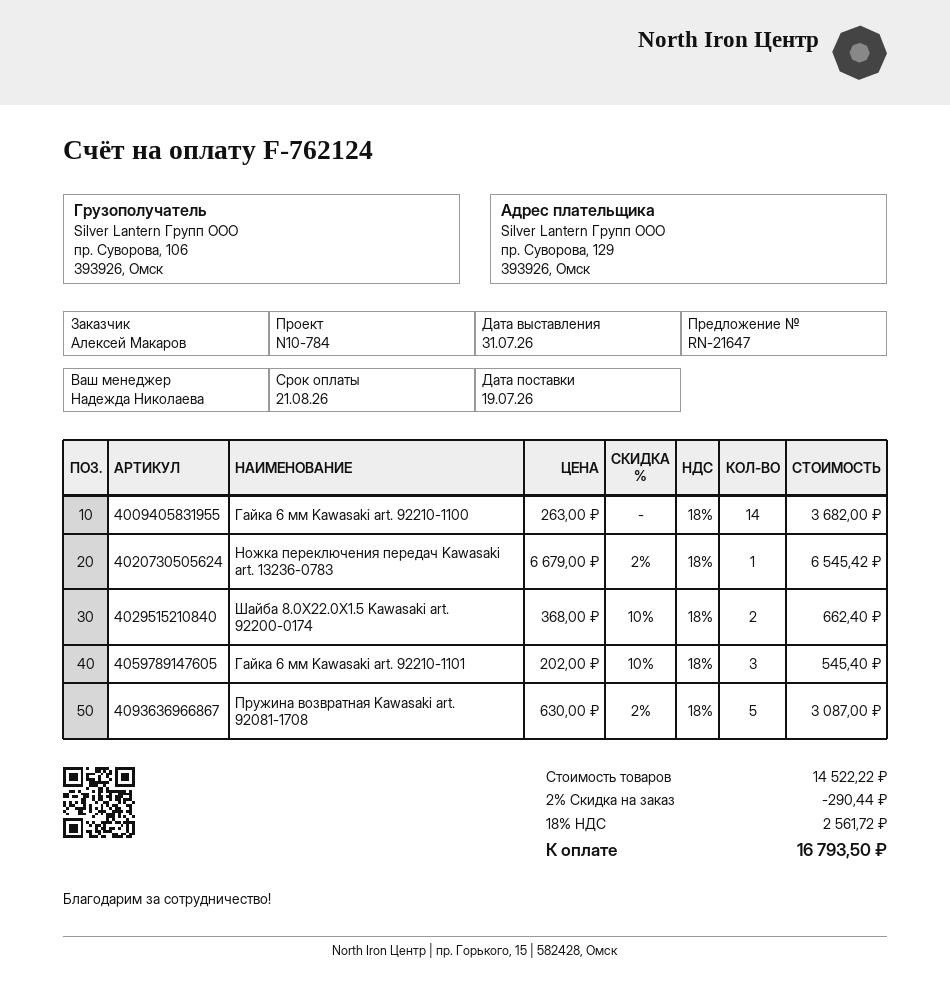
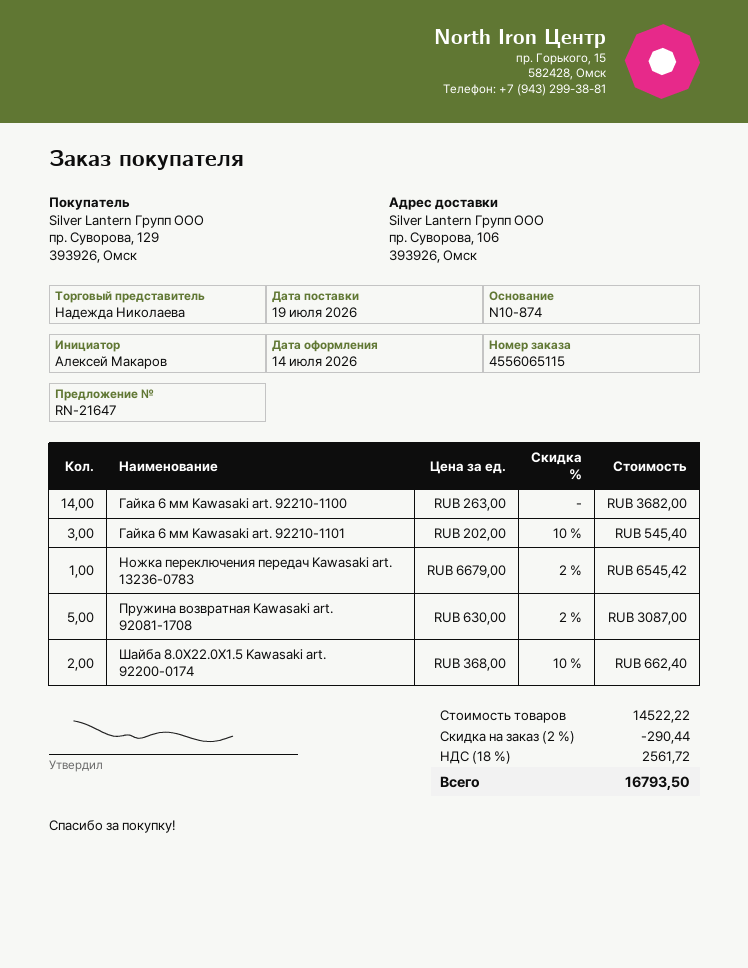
reference: N10-784 -> N10-874

